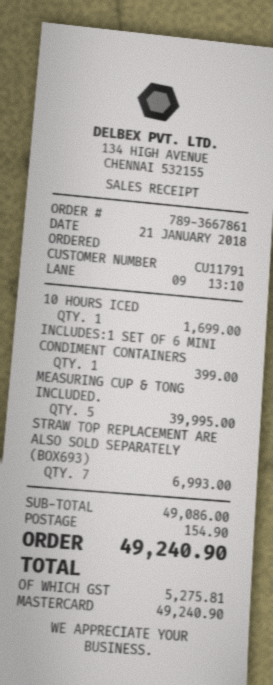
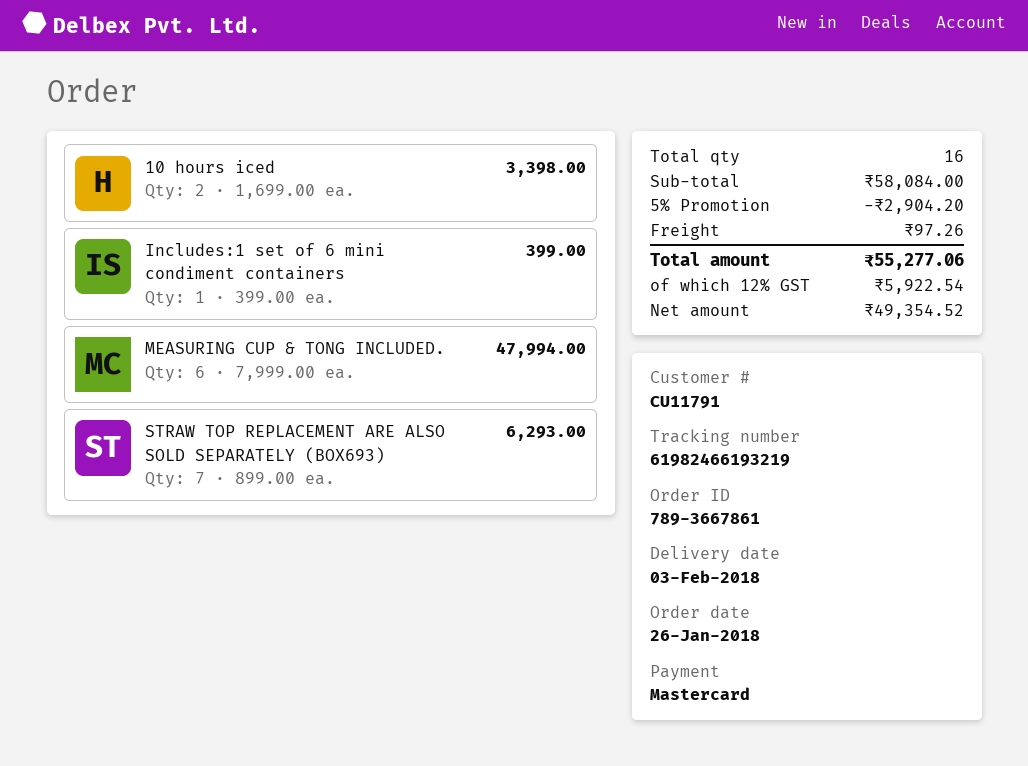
order date: 2018-01-21 -> 2018-01-26
10 HOURS ICED: 1 for 1699.00 -> 2 for 3398.00
MEASURING CUP & TONG INCLUDED.: 5 for 39995.00 -> 6 for 47994.00
STRAW TOP REPLACEMENT ARE ALSO SOLD SEPARATELY (BOX693): 7 for 6993.00 -> 7 for 6293.00
subtotal: 49086.00 -> 58084.00
discount: none -> 5% = 2904.20
shipping: 154.90 -> 97.26
tax: 5275.81 -> 5922.54
total: 49240.90 -> 55277.06

